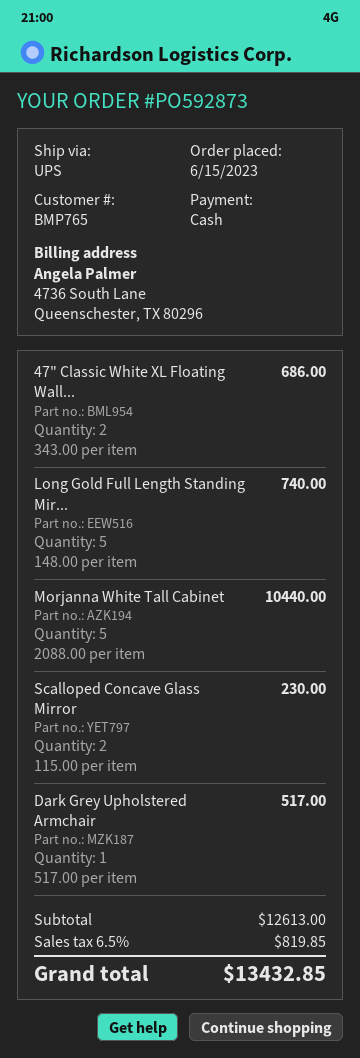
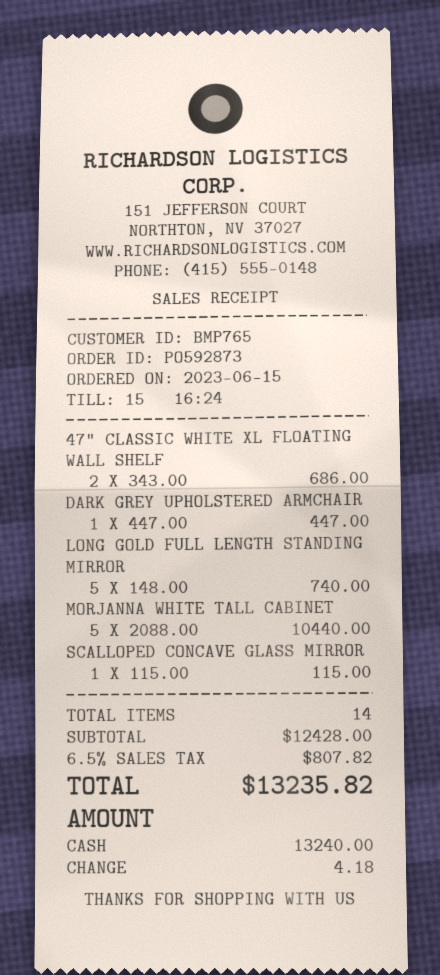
Scalloped Concave Glass Mirror: 2 x 115.00 = 230.00 -> 1 x 115.00 = 115.00
Dark Grey Upholstered Armchair: 1 x 517.00 = 517.00 -> 1 x 447.00 = 447.00
subtotal: 12613.00 -> 12428.00
tax: 6.5% = 819.85 -> 6.5% = 807.82
total: 13432.85 -> 13235.82

